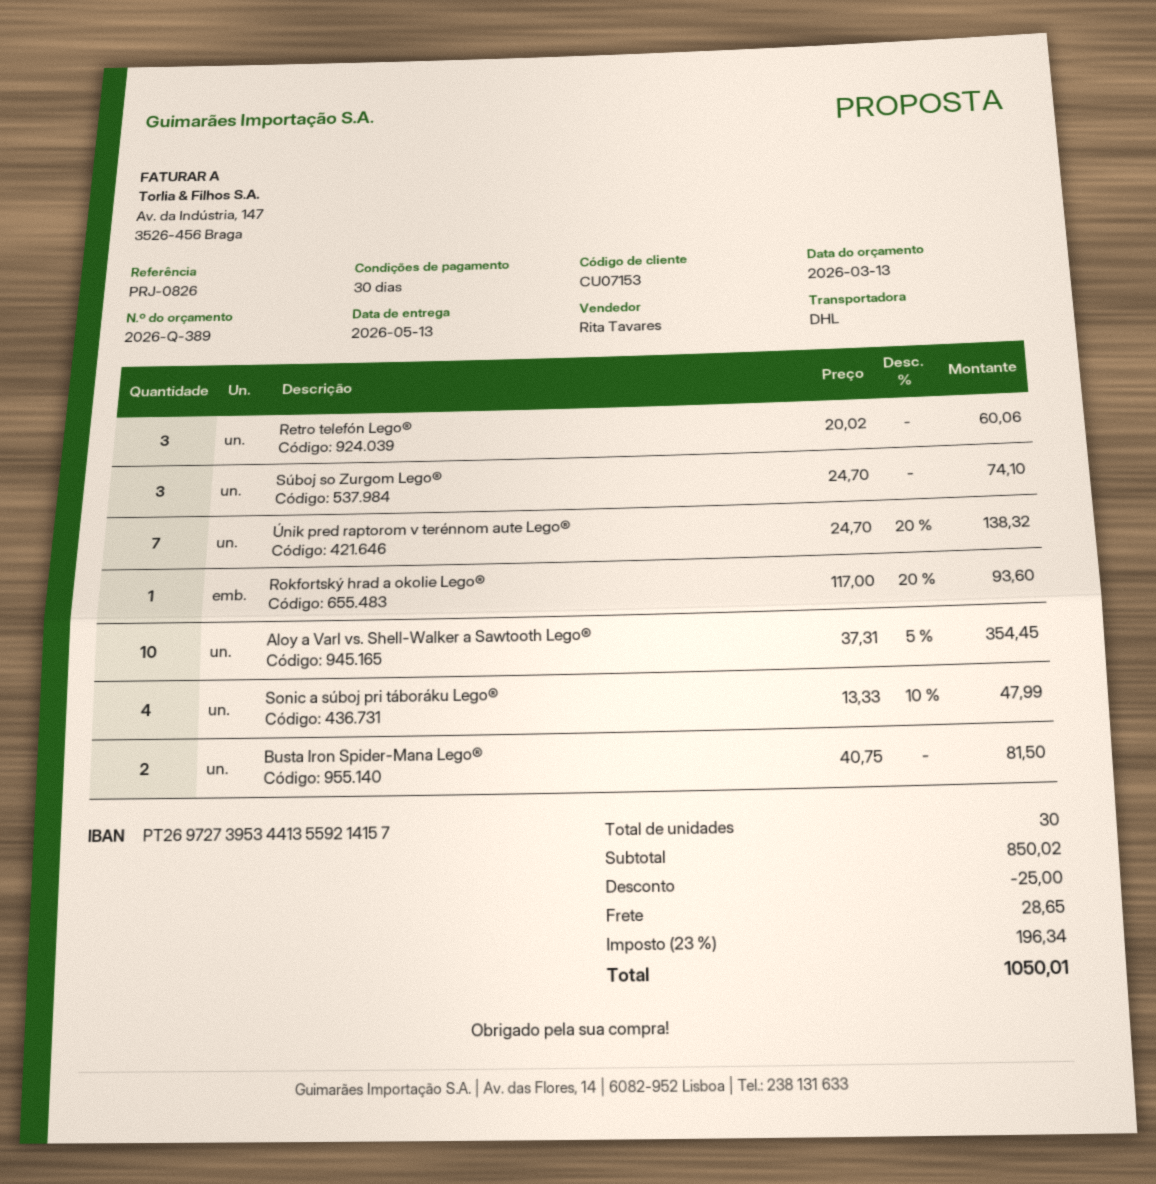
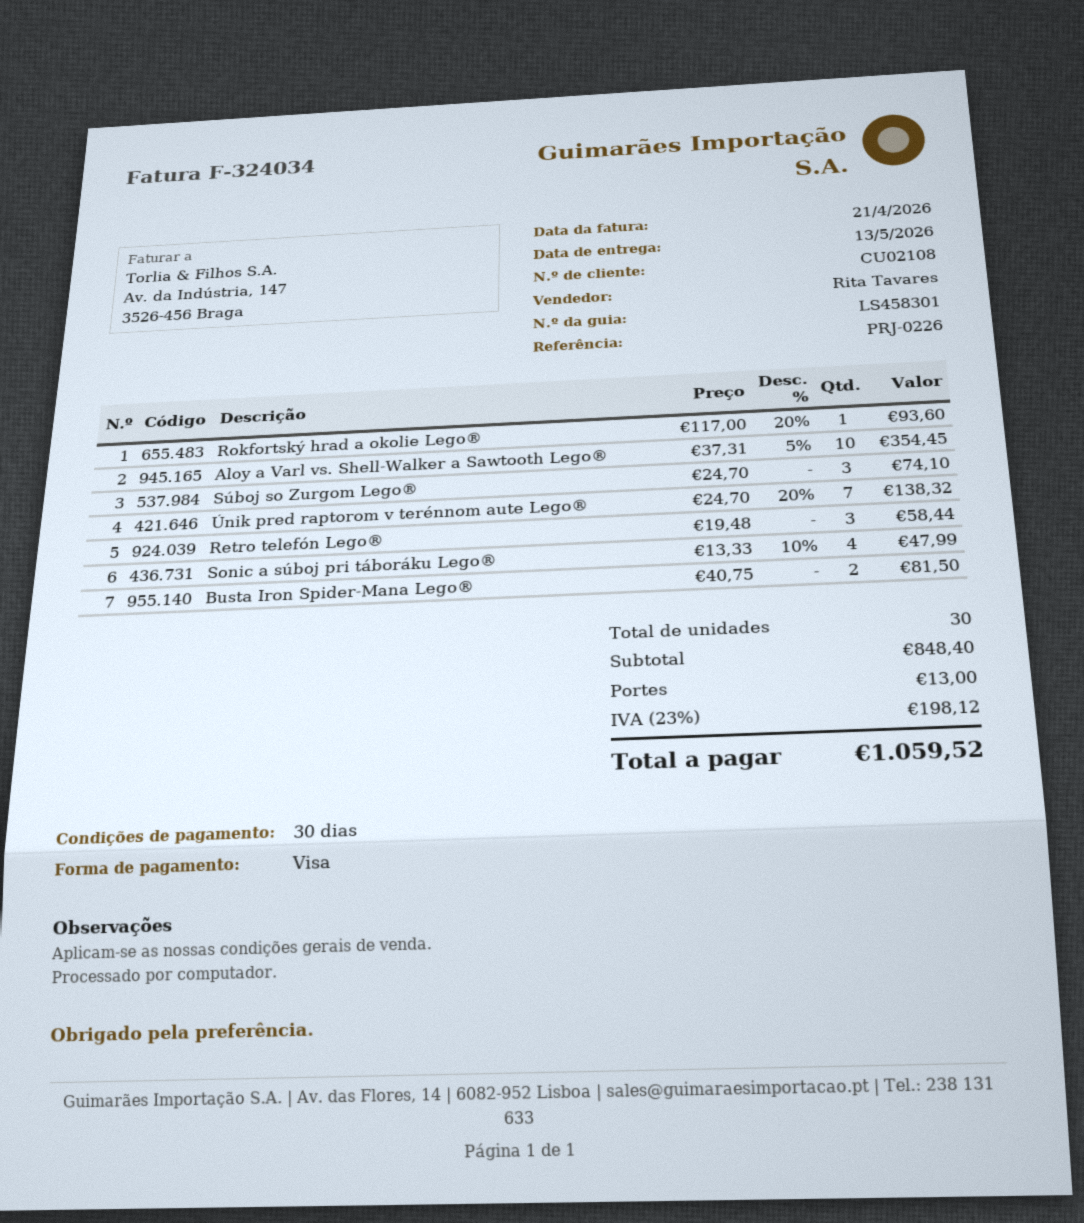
customer number: CU07153 -> CU02108
reference: PRJ-0826 -> PRJ-0226
Retro telefón Lego®: 3 x 20.02 = 60.06 -> 3 x 19.48 = 58.44
subtotal: 850.02 -> 848.40
discount: 25.00 -> none
shipping: 28.65 -> 13.00
tax: 23% = 196.34 -> 23% = 198.12
total: 1050.01 -> 1059.52

